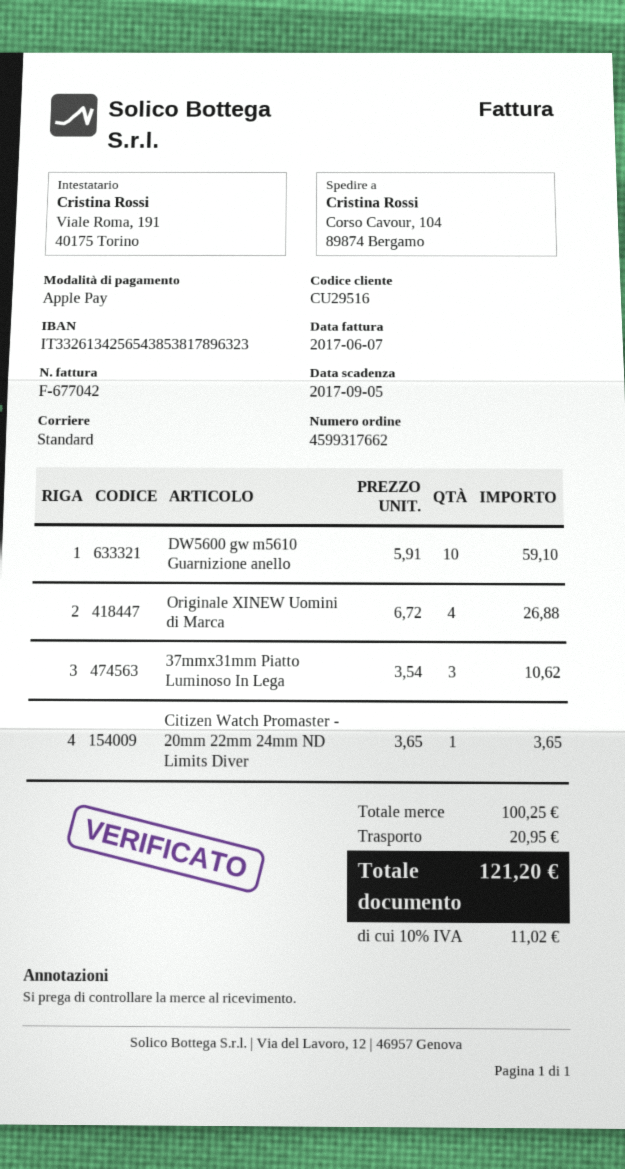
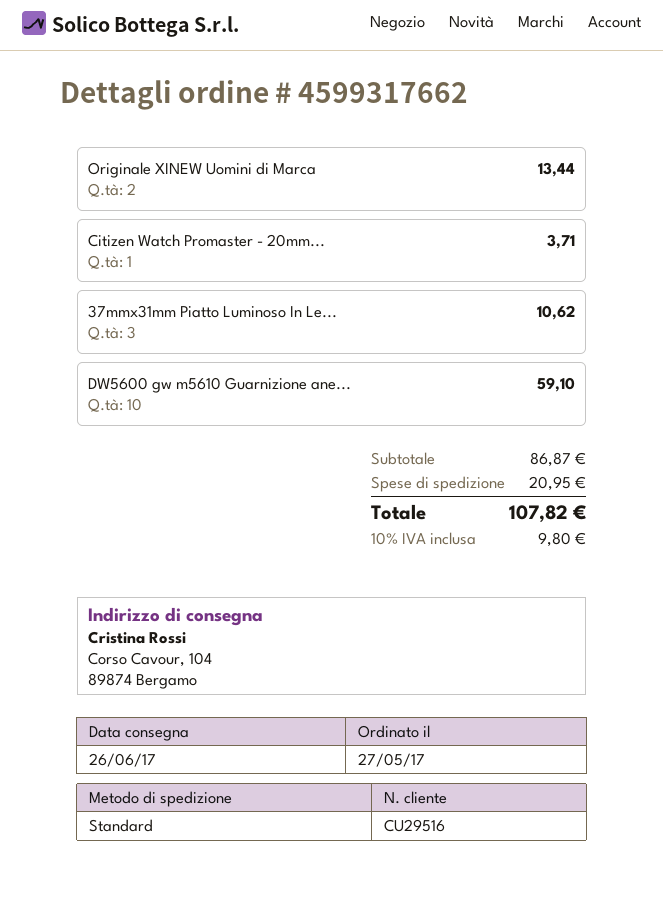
Originale XINEW Uomini di Marca: 4 for 26.88 -> 2 for 13.44
Citizen Watch Promaster - 20mm 22mm 24mm ND Limits Diver: 1 for 3.65 -> 1 for 3.71
subtotal: 100.25 -> 86.87
tax: 10% = 11.02 -> 10% = 9.80
total: 121.20 -> 107.82

